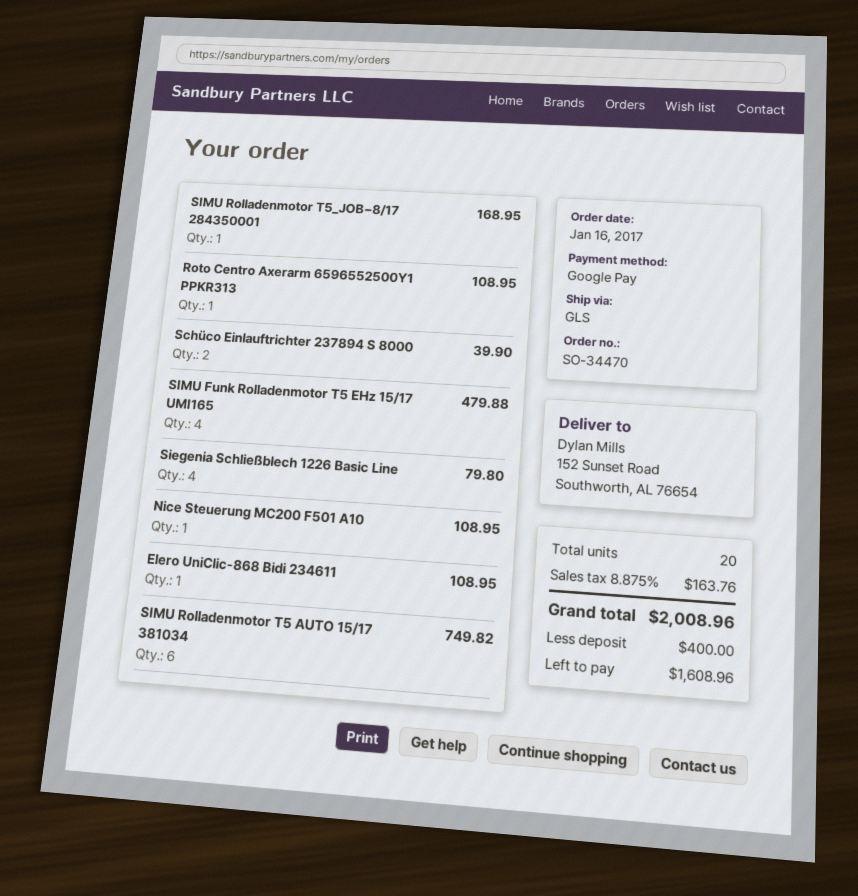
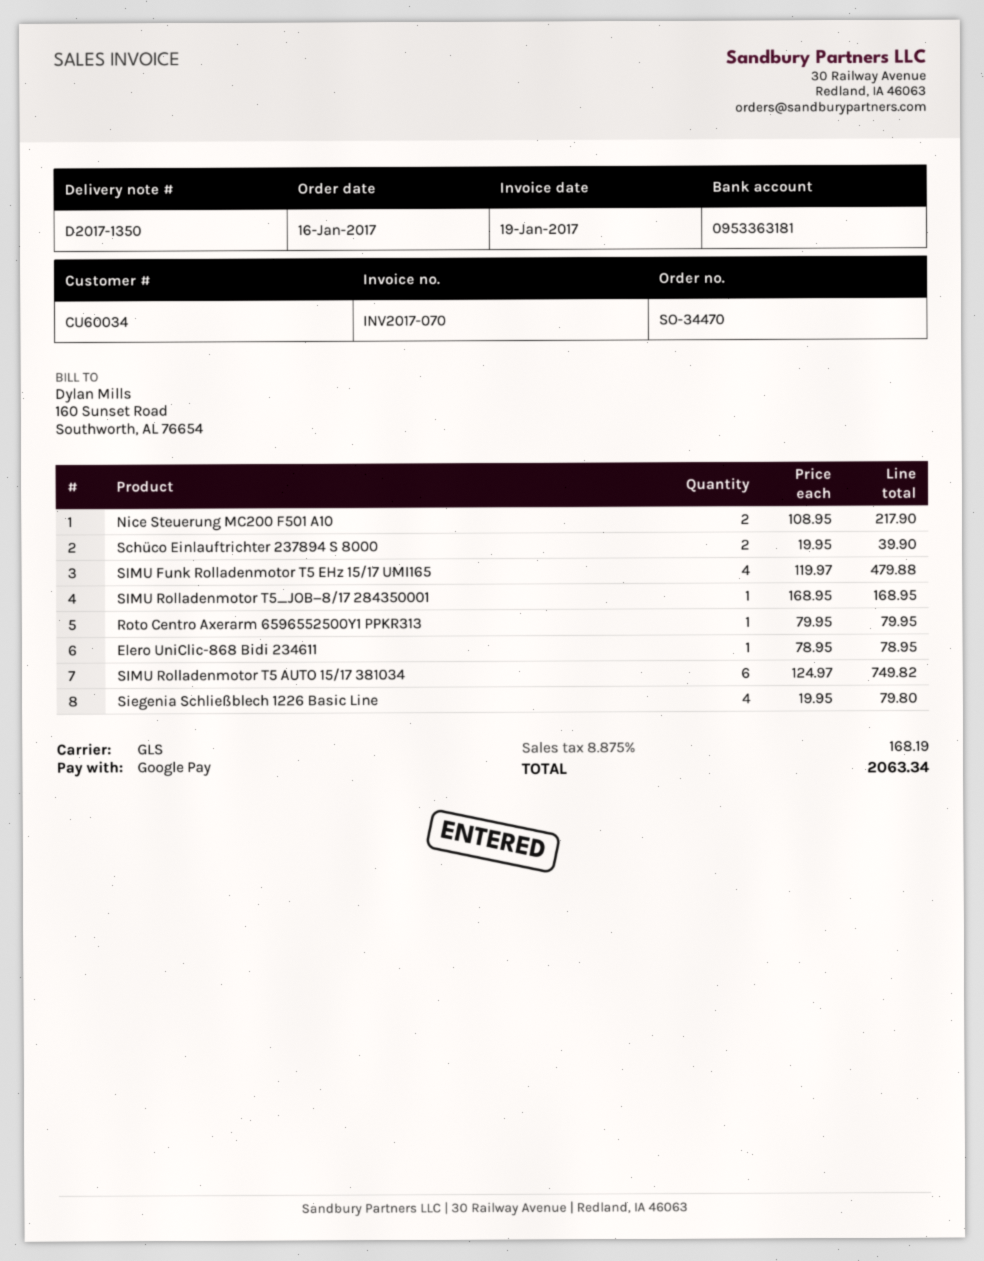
Roto Centro Axerarm 6596552500Y1 PPKR313: 1 for 108.95 -> 1 for 79.95
Nice Steuerung MC200 F501 A10: 1 for 108.95 -> 2 for 217.90
Elero UniClic-868 Bidi 234611: 1 for 108.95 -> 1 for 78.95
tax: 8.875% = 163.76 -> 8.875% = 168.19
total: 2008.96 -> 2063.34

